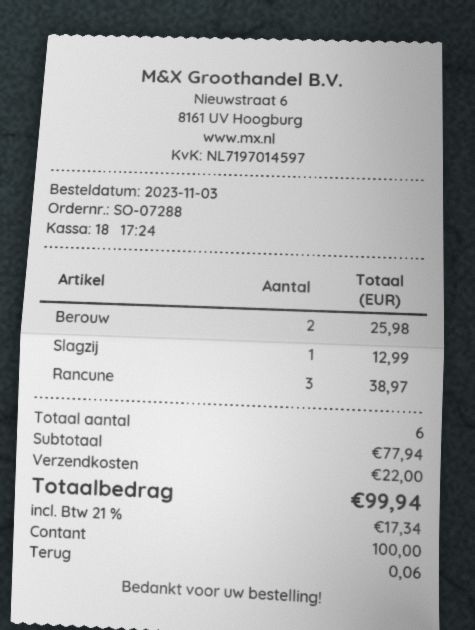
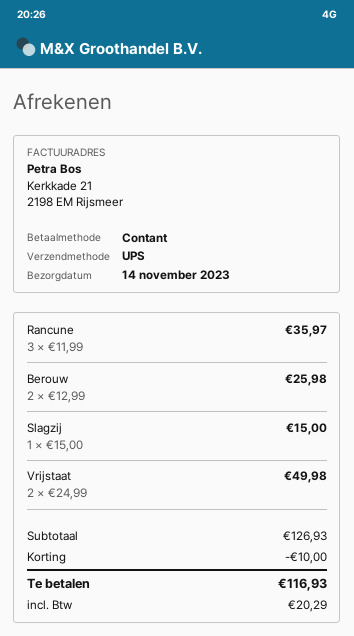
Slagzij: 1 for 12.99 -> 1 for 15.00
Rancune: 3 for 38.97 -> 3 for 35.97
Vrijstaat: none -> 2 for 49.98
subtotal: 77.94 -> 126.93
discount: none -> 10.00
shipping: 22.00 -> none
tax: 17.34 -> 20.29
total: 99.94 -> 116.93

